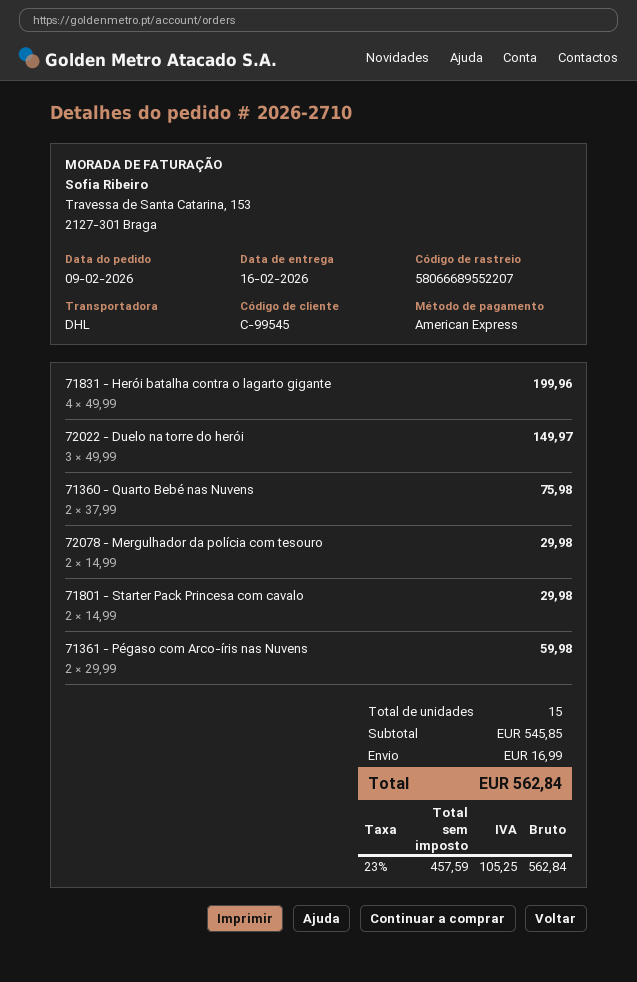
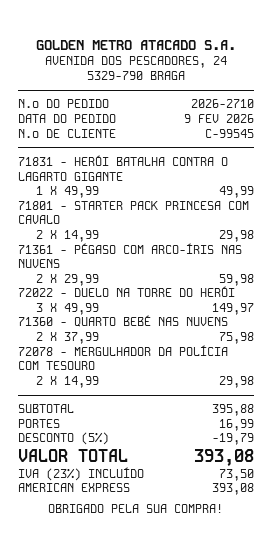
71831 - Herói batalha contra o lagarto gigante: 4 x 49.99 = 199.96 -> 1 x 49.99 = 49.99
subtotal: 545.85 -> 395.88
discount: none -> 5% = 19.79
tax: 23% = 105.25 -> 23% = 73.50
total: 562.84 -> 393.08

